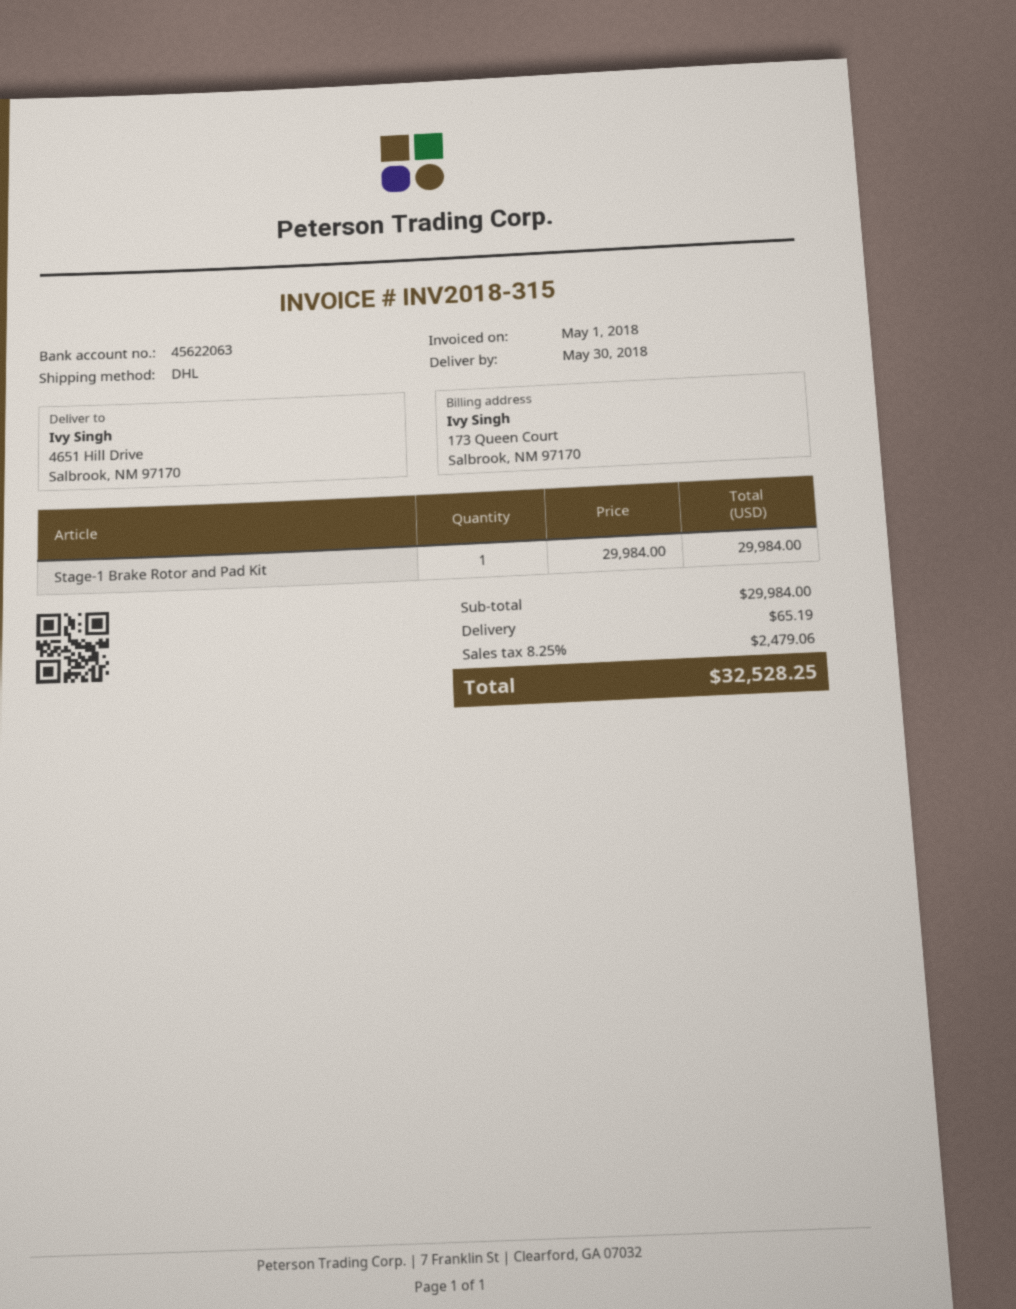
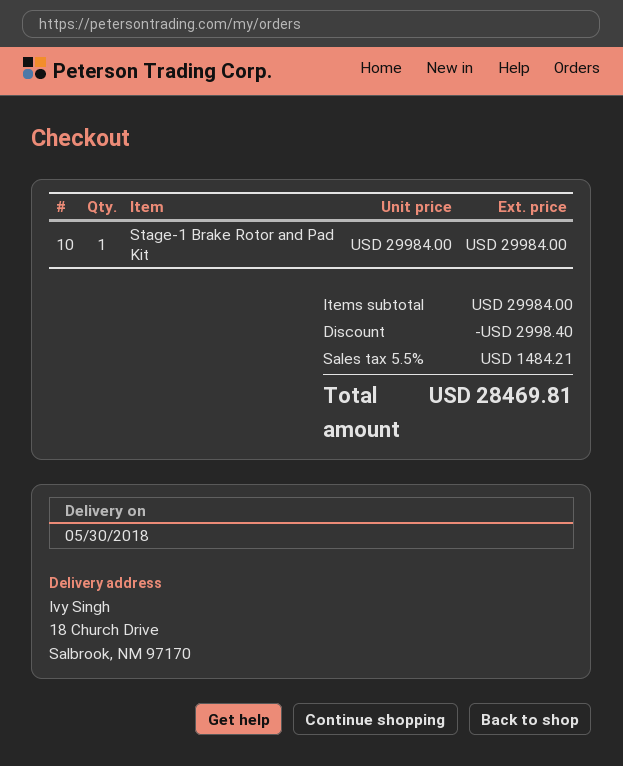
ship to: 4651 Hill Drive, Salbrook, NM 97170 -> 18 Church Drive, Salbrook, NM 97170
discount: none -> 2998.40
shipping: 65.19 -> none
tax: 8.25% = 2479.06 -> 5.5% = 1484.21
total: 32528.25 -> 28469.81

